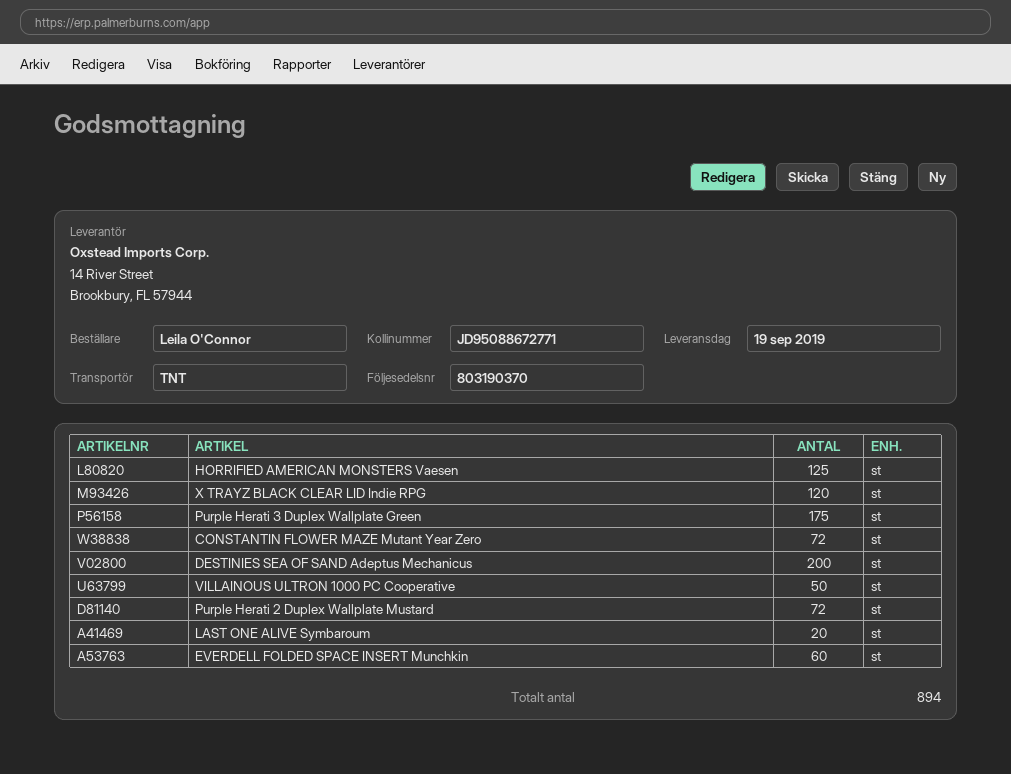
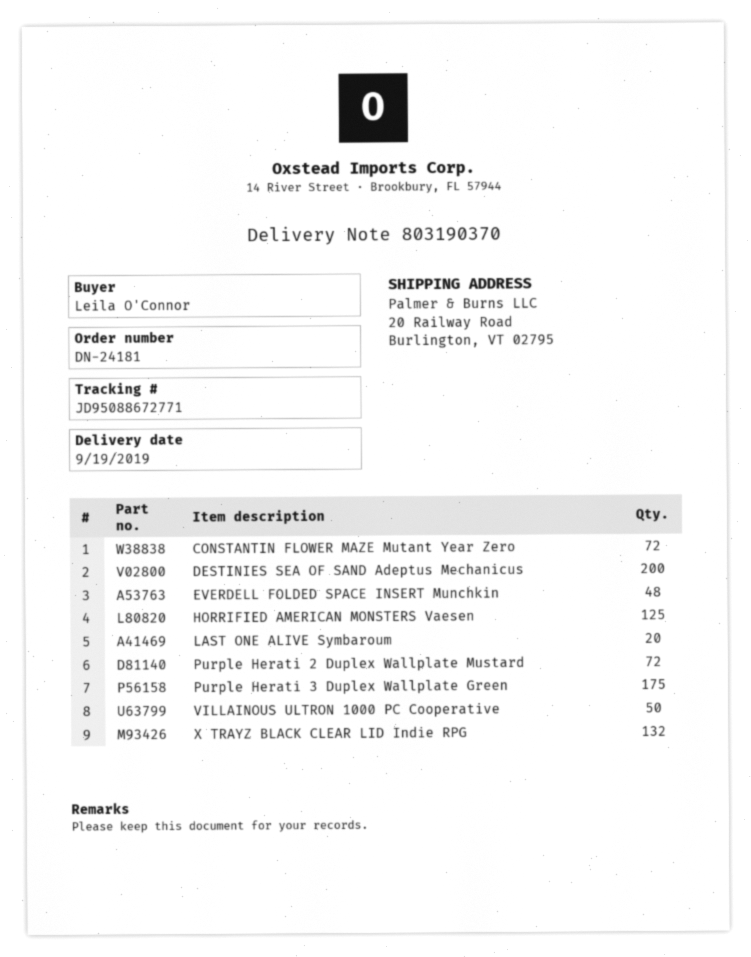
X TRAYZ BLACK CLEAR LID Indie RPG: 120 -> 132
EVERDELL FOLDED SPACE INSERT Munchkin: 60 -> 48

